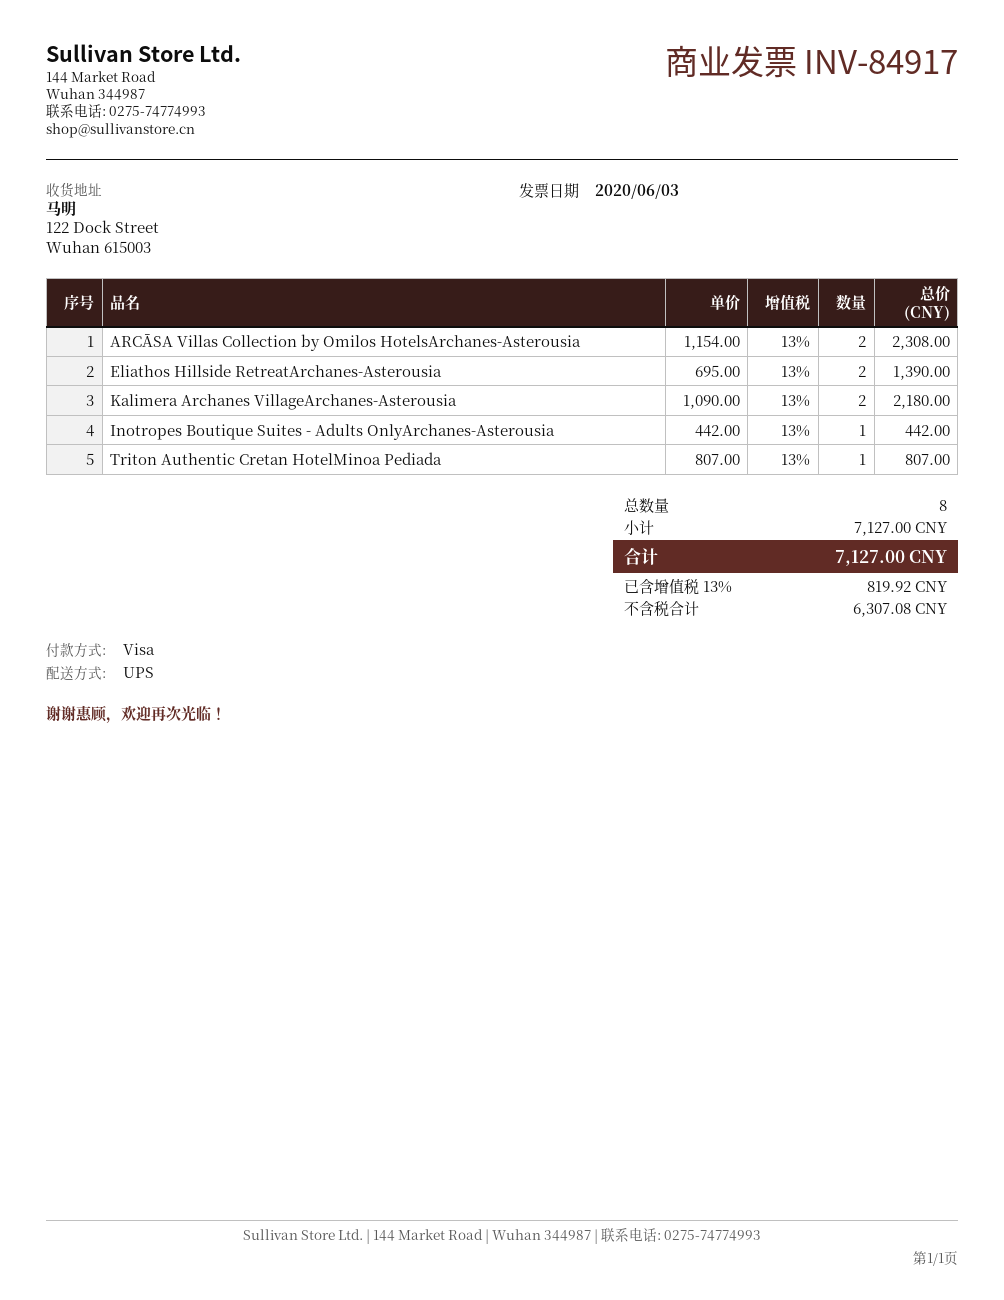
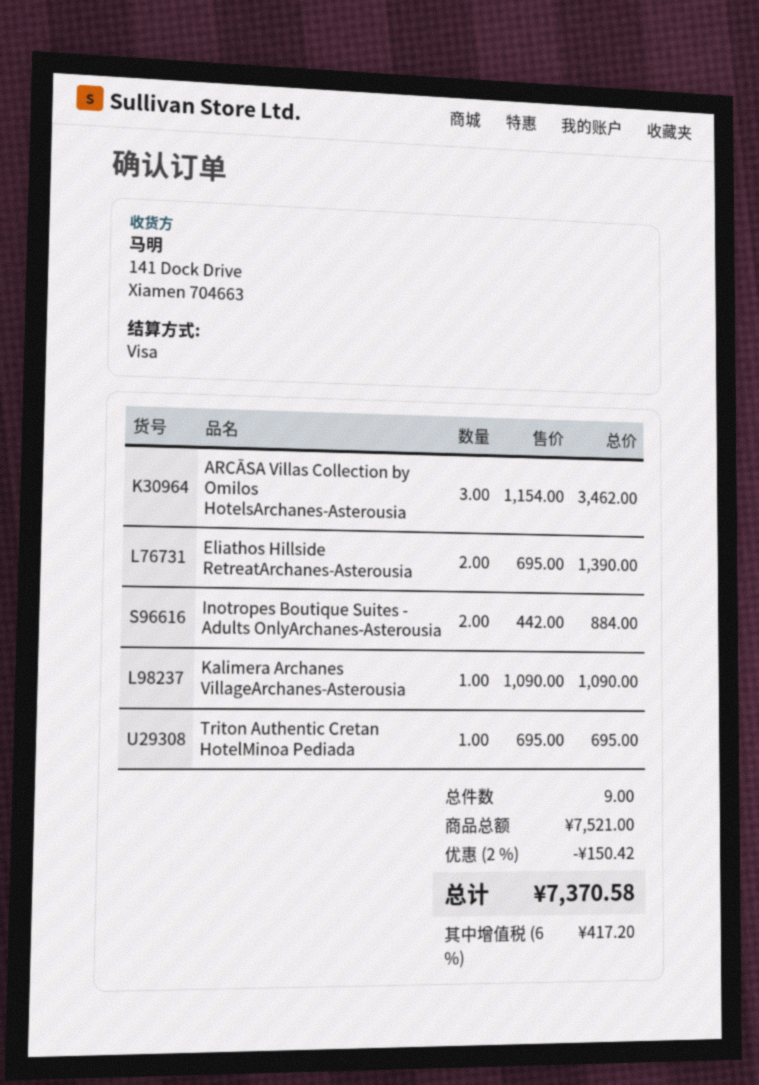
ship to: 122 Dock Street, Wuhan 615003 -> 141 Dock Drive, Xiamen 704663
ARCĀSA Villas Collection by Omilos HotelsArchanes-Asterousia: 2 x 1154.00 = 2308.00 -> 3 x 1154.00 = 3462.00
Kalimera Archanes VillageArchanes-Asterousia: 2 x 1090.00 = 2180.00 -> 1 x 1090.00 = 1090.00
Inotropes Boutique Suites - Adults OnlyArchanes-Asterousia: 1 x 442.00 = 442.00 -> 2 x 442.00 = 884.00
Triton Authentic Cretan HotelMinoa Pediada: 1 x 807.00 = 807.00 -> 1 x 695.00 = 695.00
total quantity: 8 -> 9
subtotal: 7127.00 -> 7521.00
discount: none -> 2% = 150.42
tax: 13% = 819.92 -> 6% = 417.20
total: 7127.00 -> 7370.58

